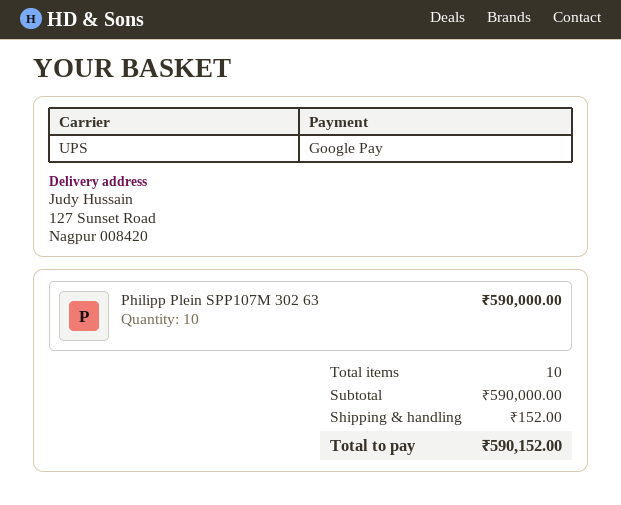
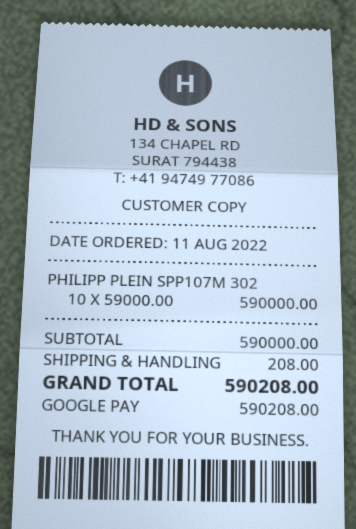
shipping: 152.00 -> 208.00
total: 590152.00 -> 590208.00

